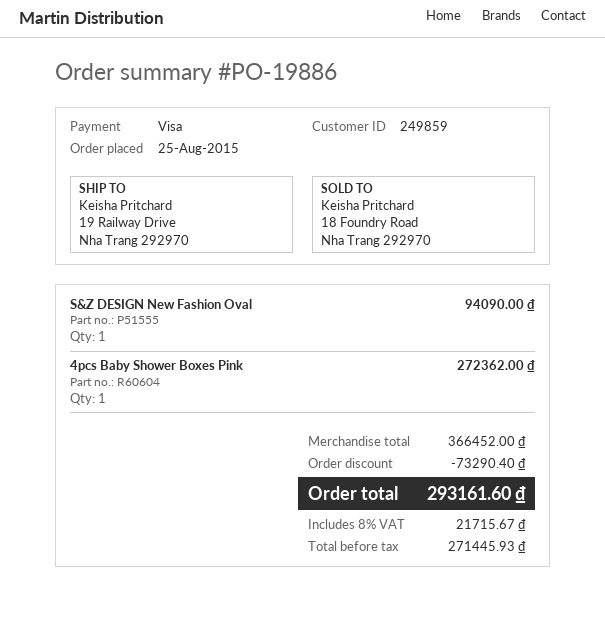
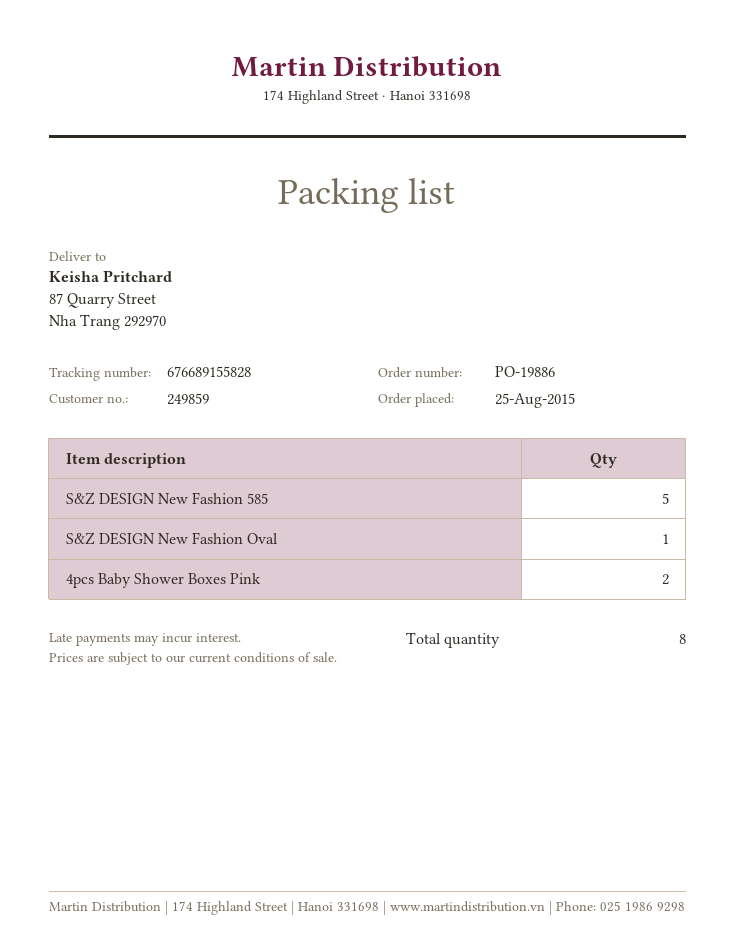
ship to: 19 Railway Drive, Nha Trang 292970 -> 87 Quarry Street, Nha Trang 292970
4pcs Baby Shower Boxes Pink: 1 -> 2
S&Z DESIGN New Fashion 585: none -> 5

